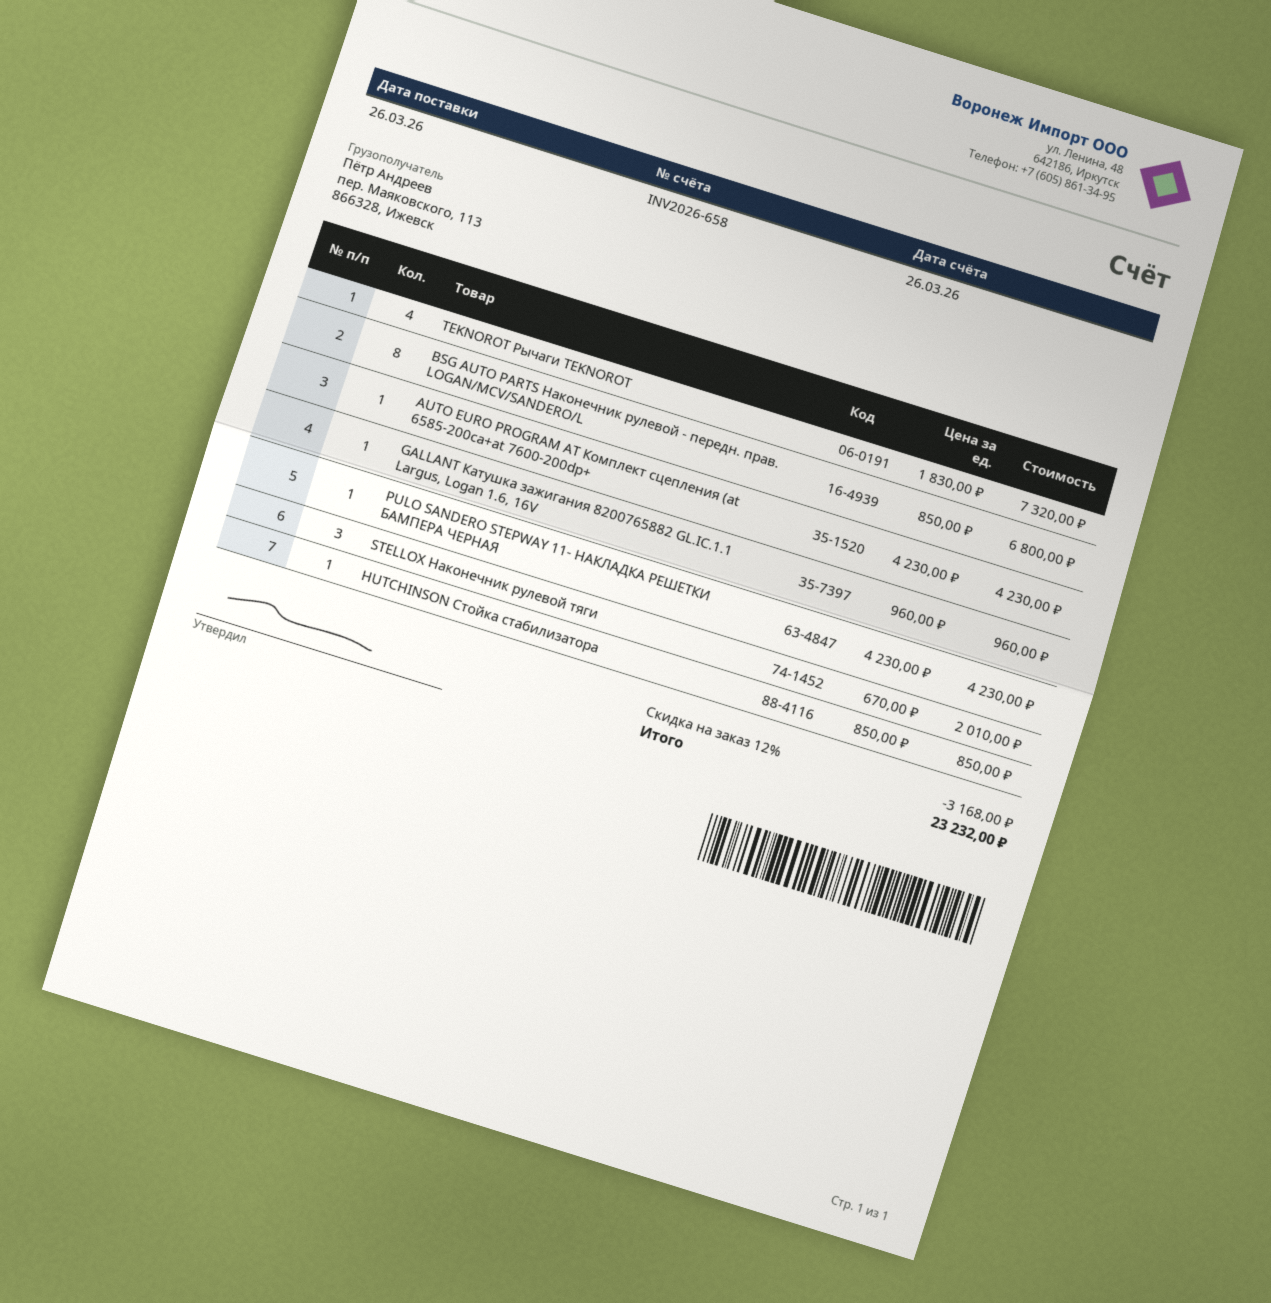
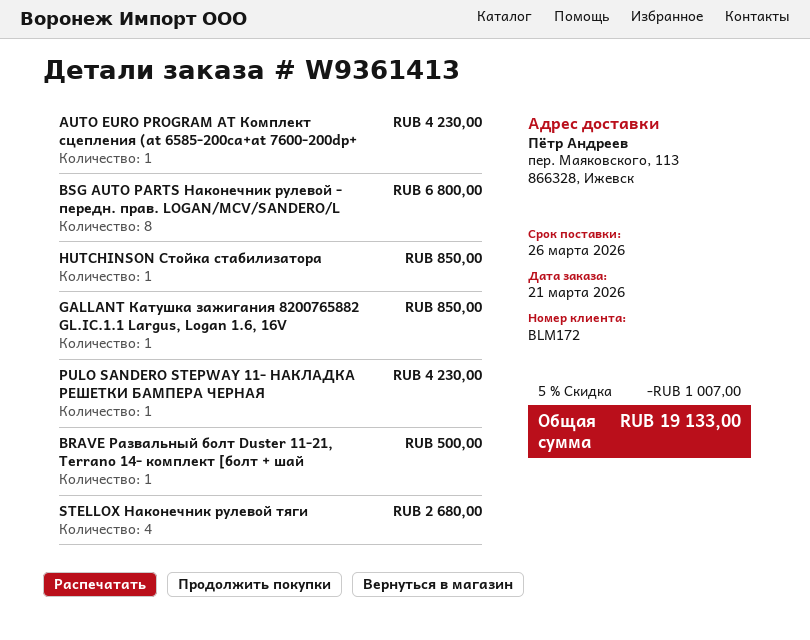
TEKNOROT Рычаги TEKNOROT: 4 for 7320.00 -> none
GALLANT Катушка зажигания 8200765882 GL.IC.1.1 Largus, Logan 1.6, 16V: 1 for 960.00 -> 1 for 850.00
STELLOX Наконечник рулевой тяги: 3 for 2010.00 -> 4 for 2680.00
BRAVE Развальный болт Duster 11-21, Terrano 14- комплект [болт + шай: none -> 1 for 500.00
discount: 12% = 3168.00 -> 5% = 1007.00
total: 23232.00 -> 19133.00

